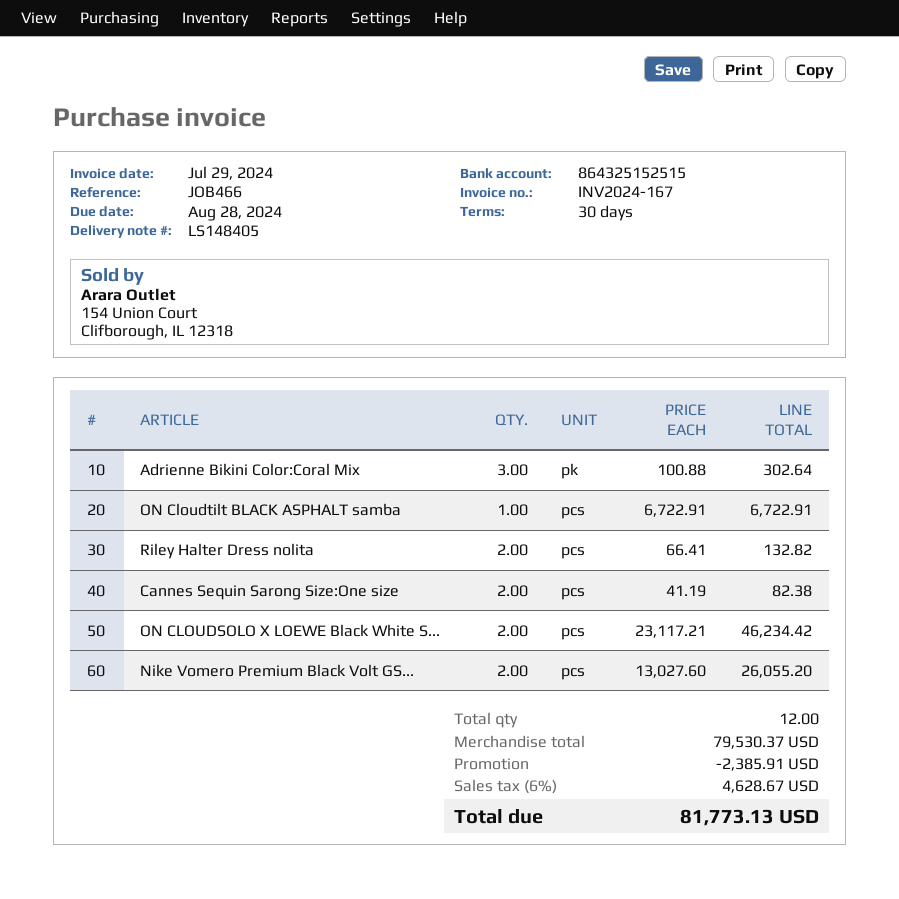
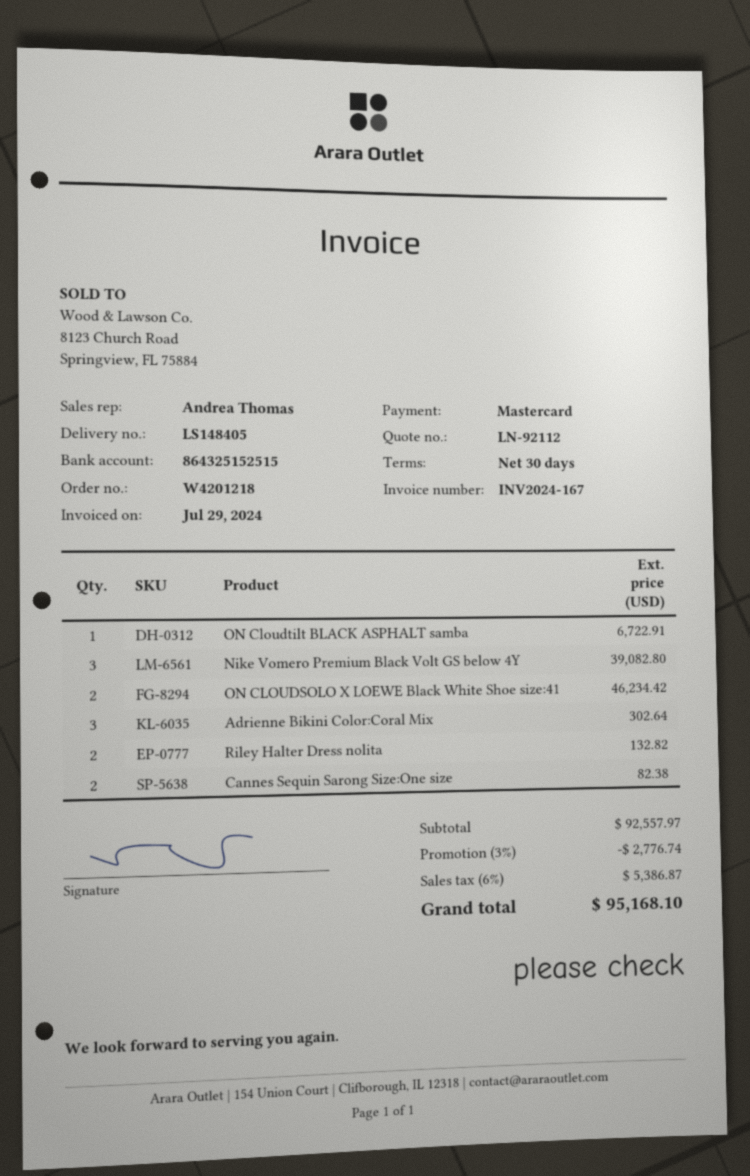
Nike Vomero Premium Black Volt GS...: 2 for 26055.20 -> 3 for 39082.80
subtotal: 79530.37 -> 92557.97
discount: 2385.91 -> 2776.74
tax: 6% = 4628.67 -> 6% = 5386.87
total: 81773.13 -> 95168.10

